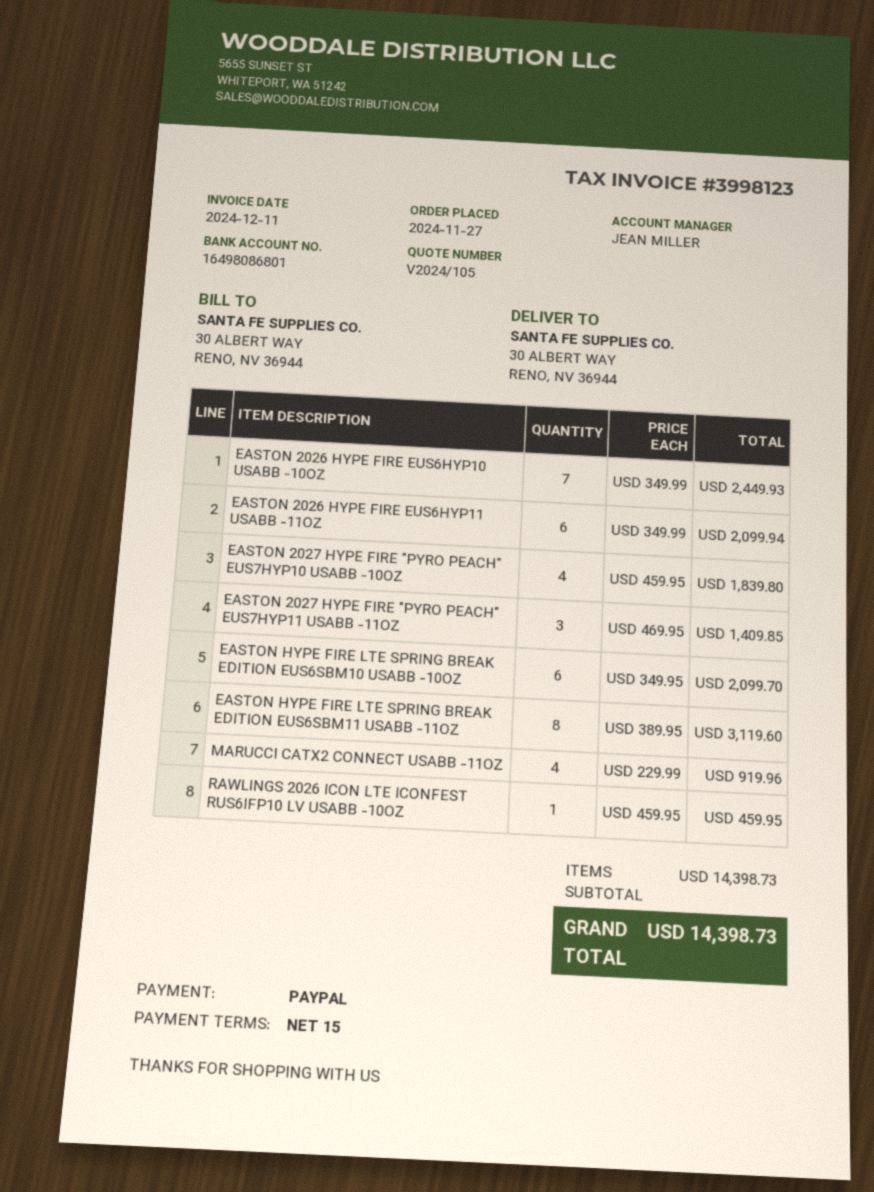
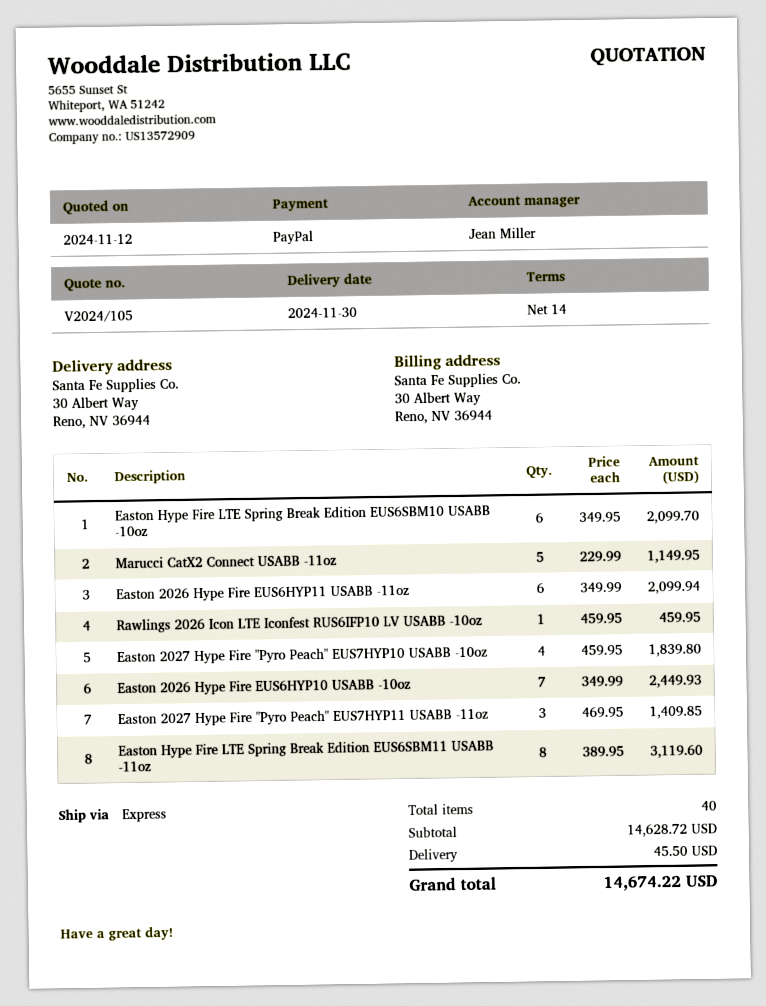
payment terms: 15 days -> 14 days
MARUCCI CATX2 CONNECT USABB -11OZ: 4 x 229.99 = 919.96 -> 5 x 229.99 = 1149.95
subtotal: 14398.73 -> 14628.72
shipping: none -> 45.50
total: 14398.73 -> 14674.22

